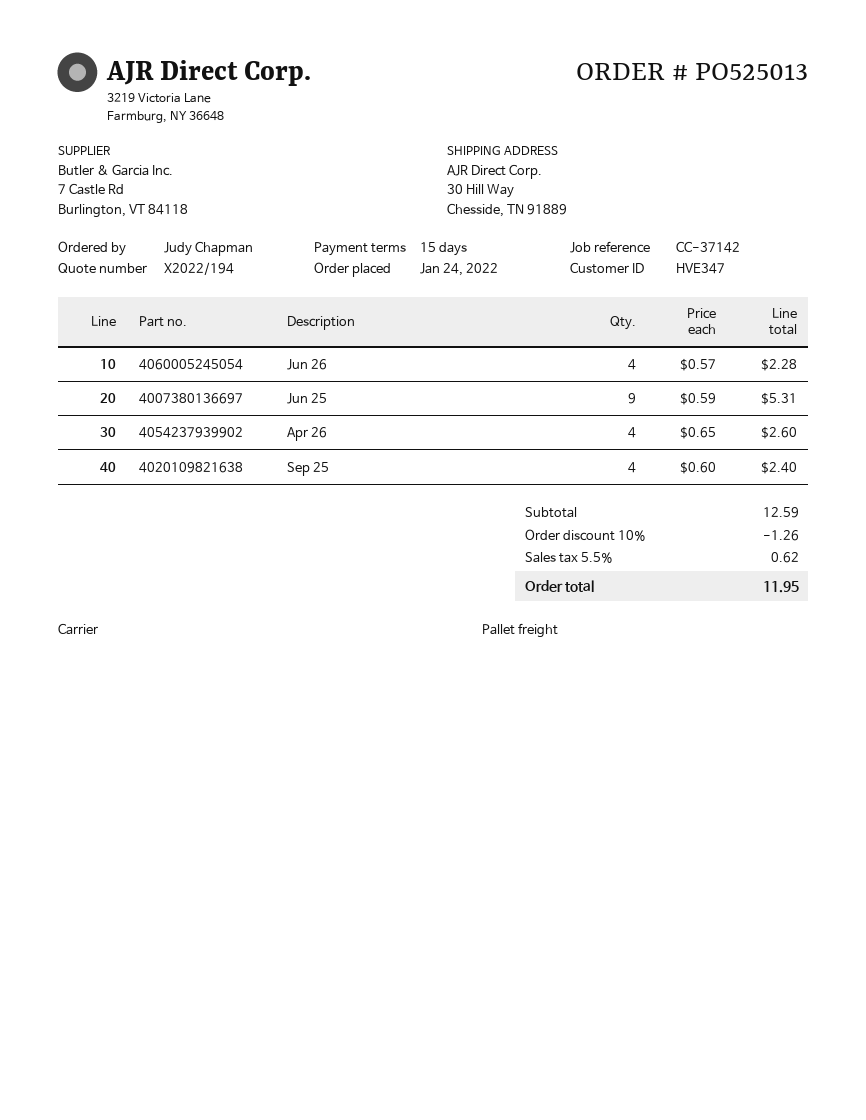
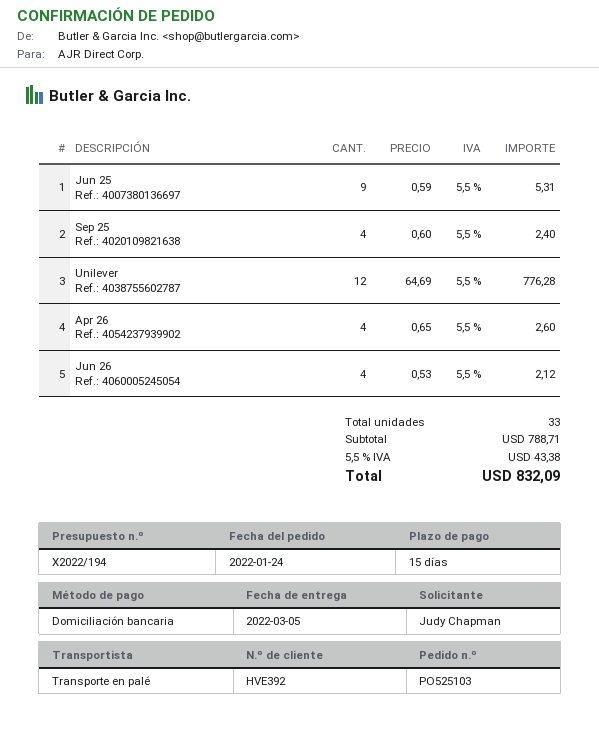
order number: PO525013 -> PO525103
customer number: HVE347 -> HVE392
Jun 26: 4 x 0.57 = 2.28 -> 4 x 0.53 = 2.12
Unilever: none -> 12 x 64.69 = 776.28
subtotal: 12.59 -> 788.71
discount: 10% = 1.26 -> none
tax: 5.5% = 0.62 -> 5.5% = 43.38
total: 11.95 -> 832.09

